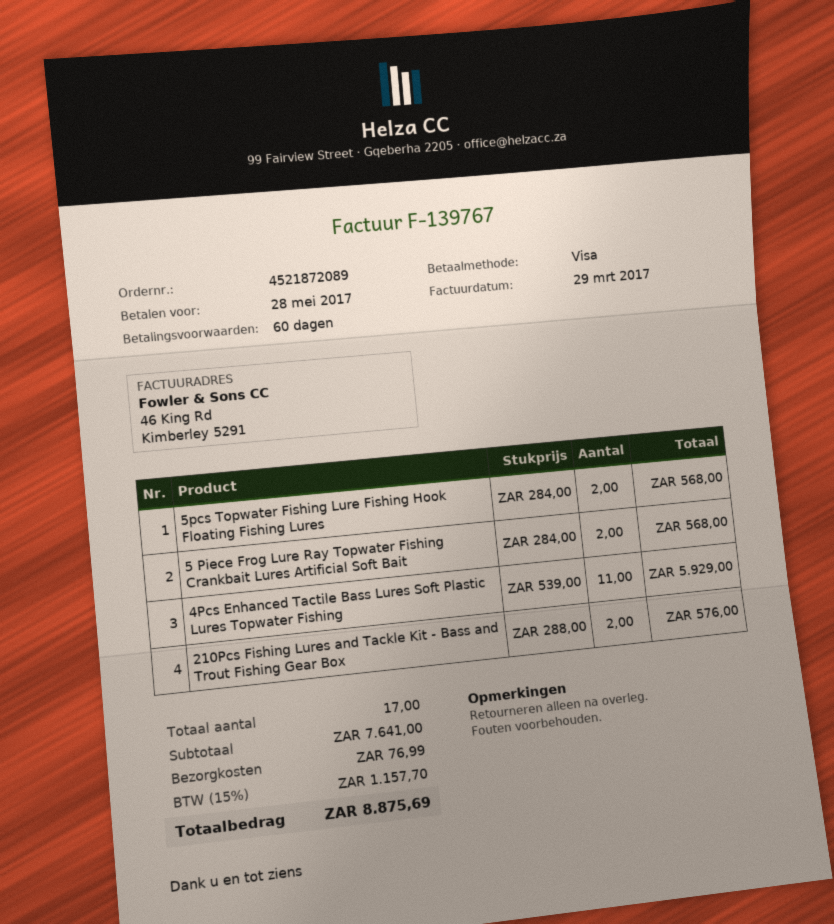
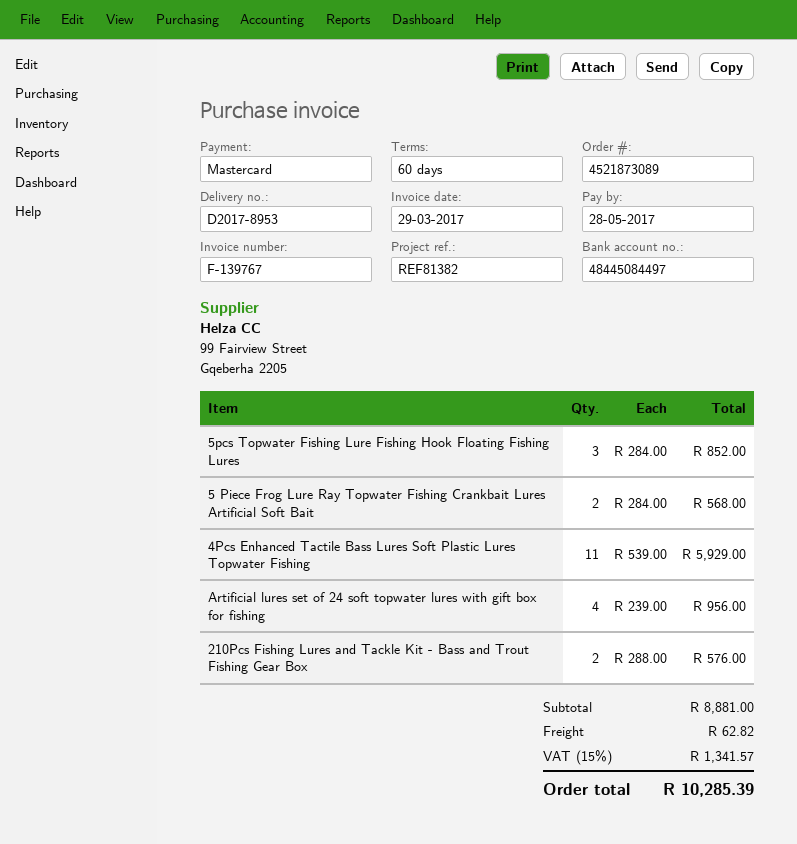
order number: 4521872089 -> 4521873089
payment method: Visa -> Mastercard
5pcs Topwater Fishing Lure Fishing Hook Floating Fishing Lures: 2 x 284.00 = 568.00 -> 3 x 284.00 = 852.00
Artificial lures set of 24 soft topwater lures with gift box for fishing: none -> 4 x 239.00 = 956.00
subtotal: 7641.00 -> 8881.00
shipping: 76.99 -> 62.82
tax: 15% = 1157.70 -> 15% = 1341.57
total: 8875.69 -> 10285.39

